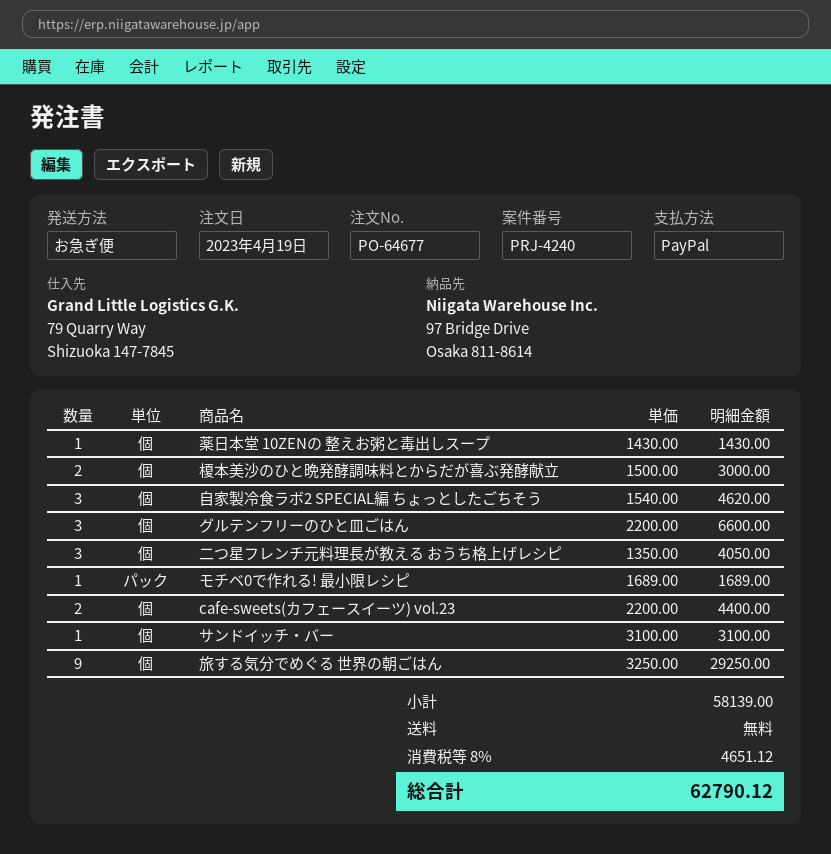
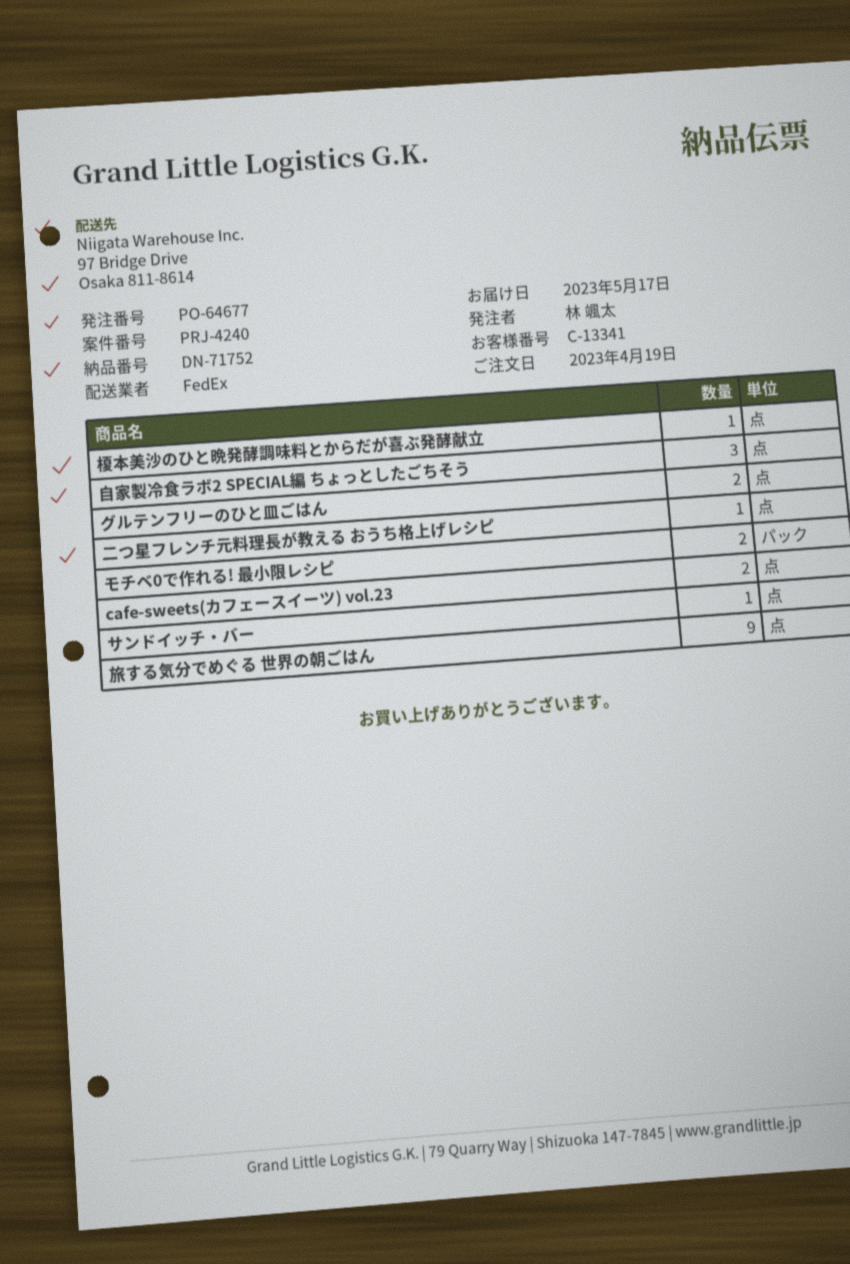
shipping method: express -> FedEx
薬日本堂 10ZENの 整えお粥と毒出しスープ: 1 -> none
榎本美沙のひと晩発酵調味料とからだが喜ぶ発酵献立: 2 -> 1
グルテンフリーのひと皿ごはん: 3 -> 2
二つ星フレンチ元料理長が教える おうち格上げレシピ: 3 -> 1
モチベ0で作れる! 最小限レシピ: 1 -> 2

